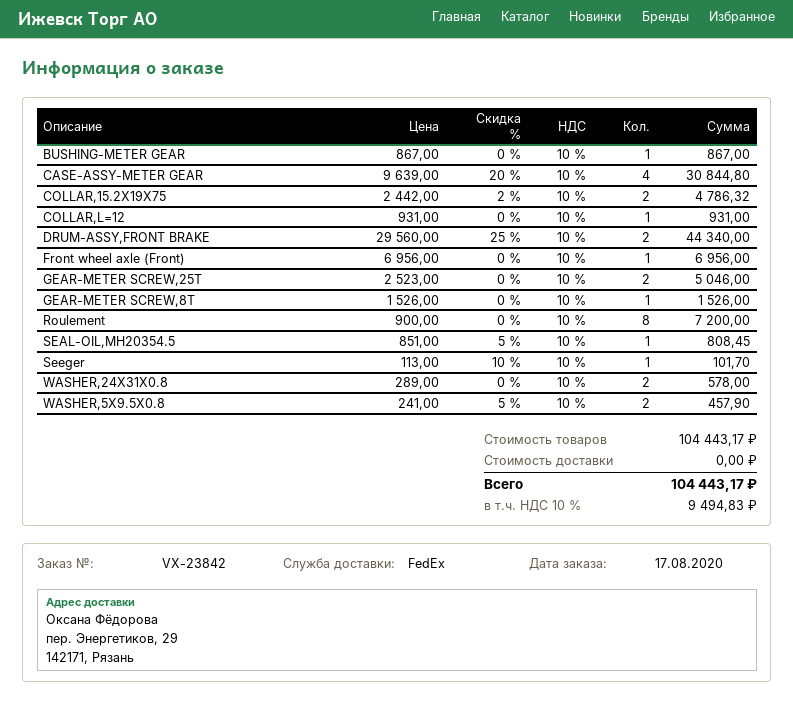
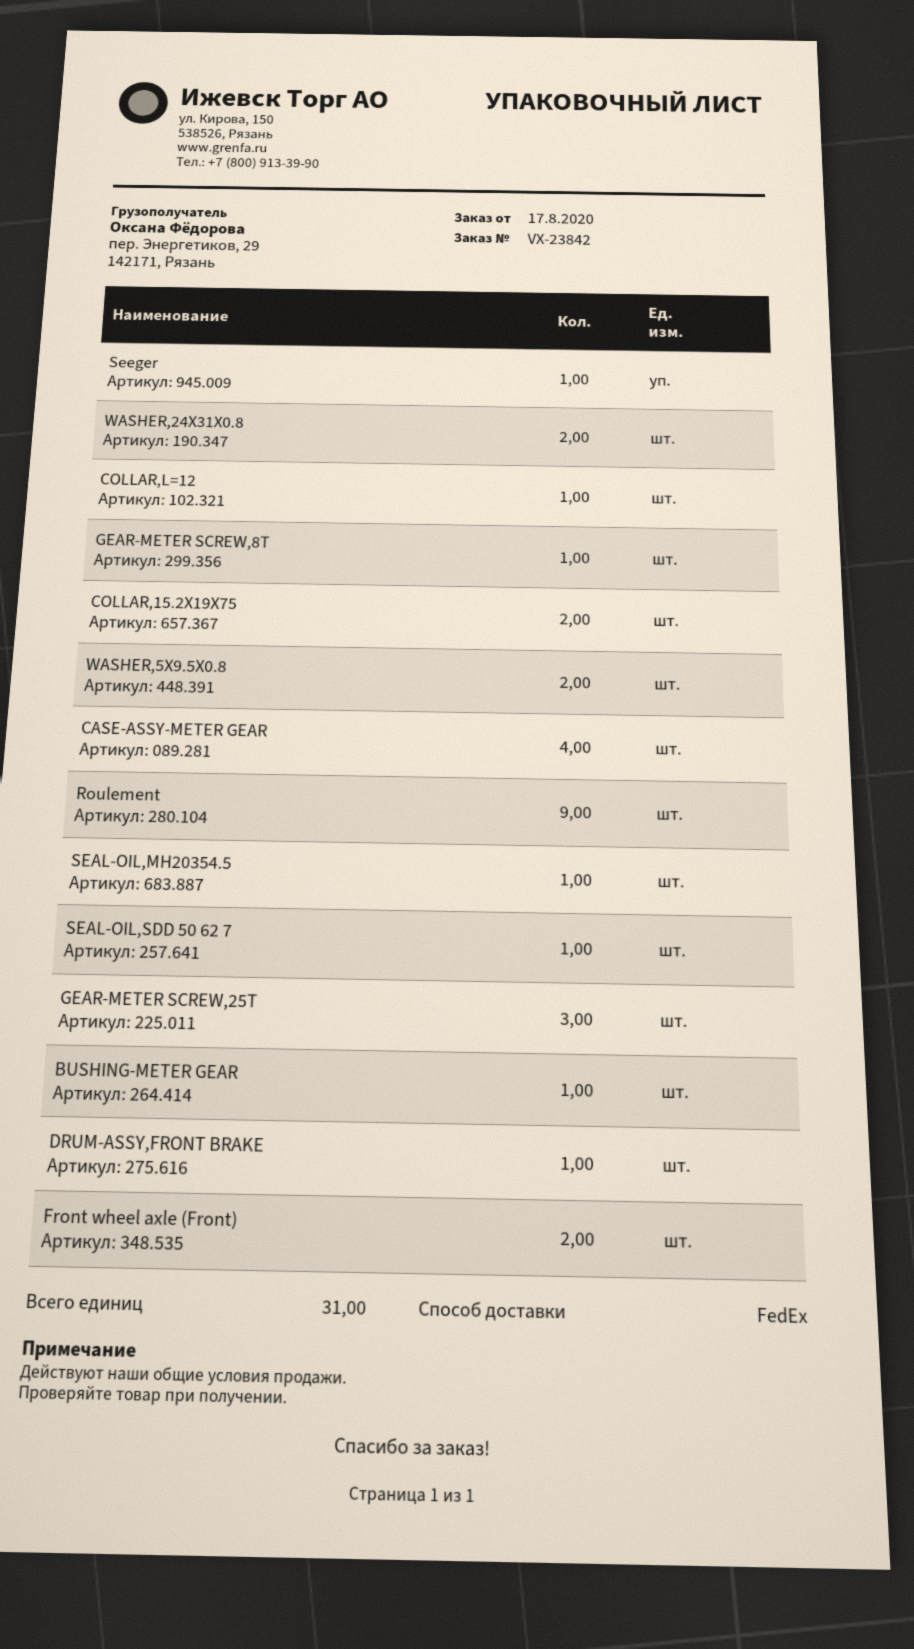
DRUM-ASSY,FRONT BRAKE: 2 -> 1
Front wheel axle (Front): 1 -> 2
GEAR-METER SCREW,25T: 2 -> 3
Roulement: 8 -> 9
SEAL-OIL,SDD 50 62 7: none -> 1

